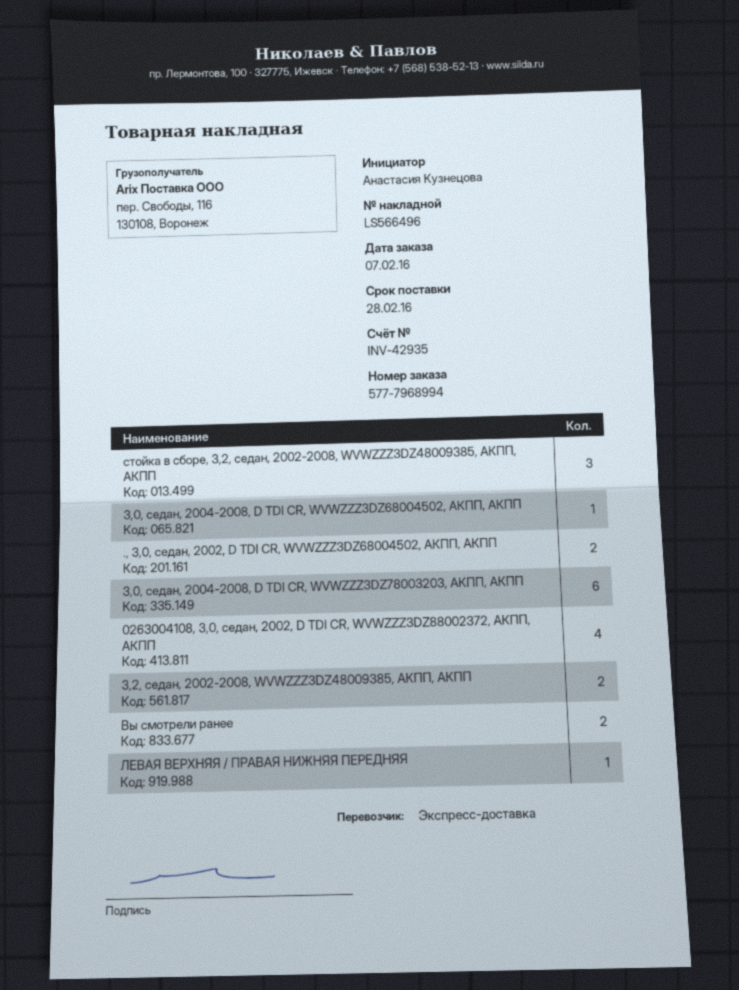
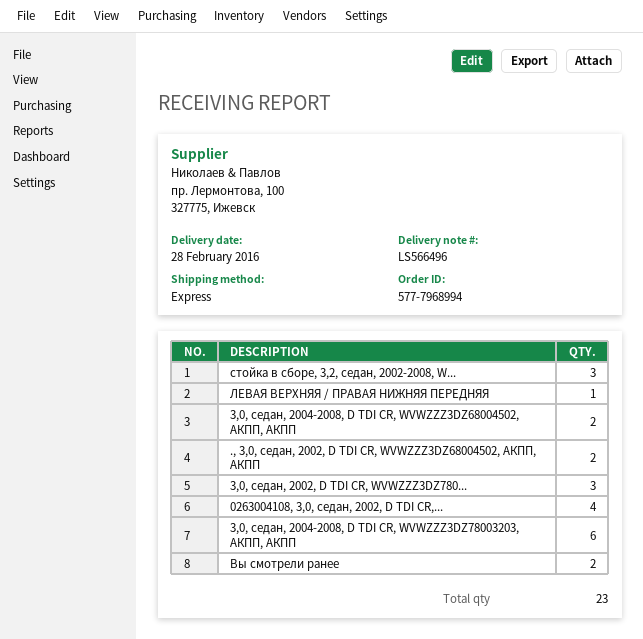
3,0, седан, 2004-2008, D TDI CR, WVWZZZ3DZ68004502, АКПП, АКПП: 1 -> 2
3,2, седан, 2002-2008, WVWZZZ3DZ48009385, АКПП, АКПП: 2 -> none
3,0, седан, 2002, D TDI CR, WVWZZZ3DZ780...: none -> 3

